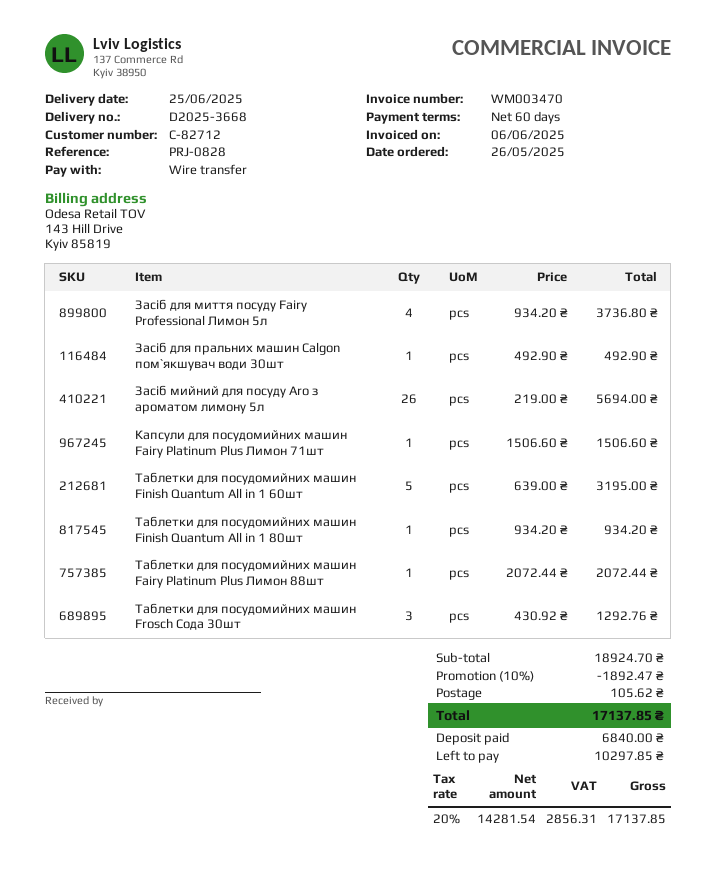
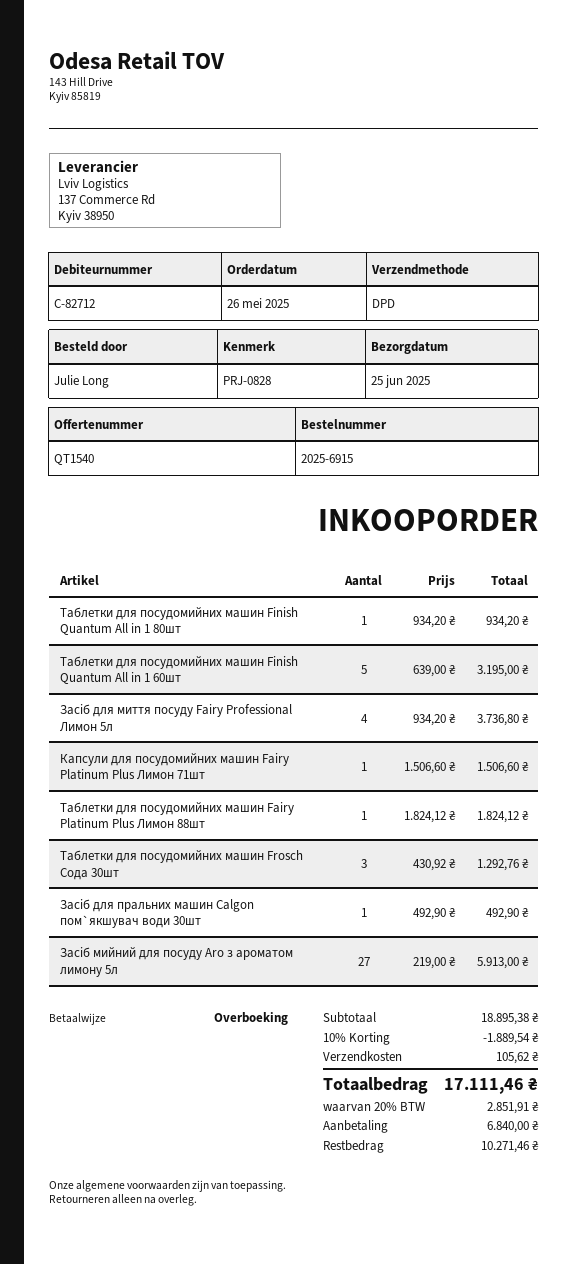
Засіб мийний для посуду Aro з ароматом лимону 5л: 26 x 219.00 = 5694.00 -> 27 x 219.00 = 5913.00
Таблетки для посудомийних машин Fairy Platinum Plus Лимон 88шт: 1 x 2072.44 = 2072.44 -> 1 x 1824.12 = 1824.12
subtotal: 18924.70 -> 18895.38
discount: 10% = 1892.47 -> 10% = 1889.54
tax: 20% = 2856.31 -> 20% = 2851.91
total: 17137.85 -> 17111.46
balance: 10297.85 -> 10271.46

